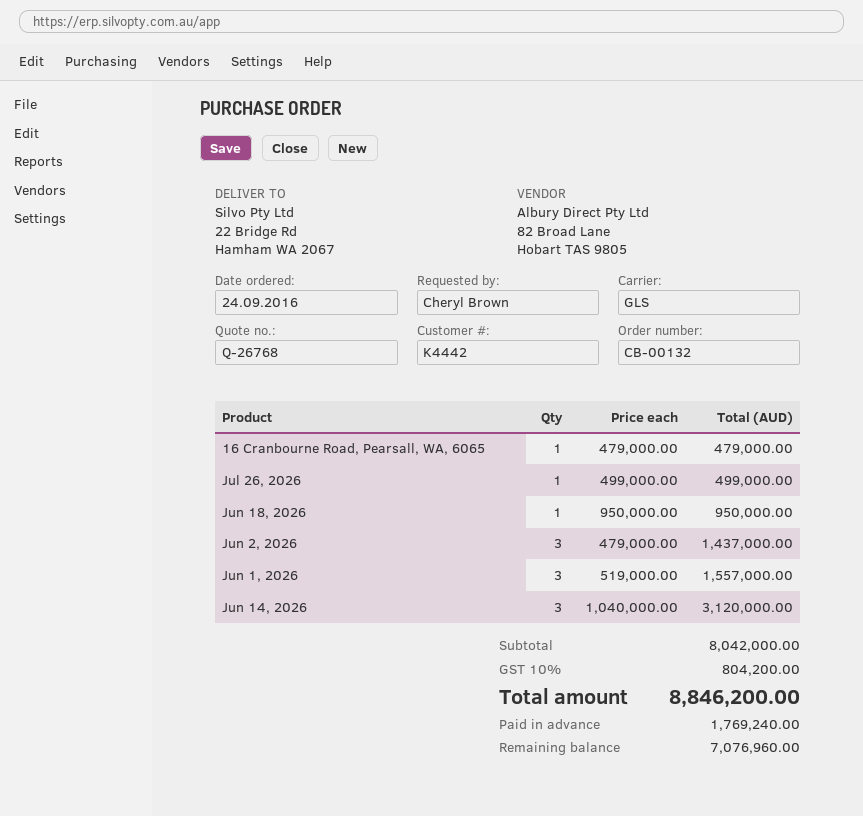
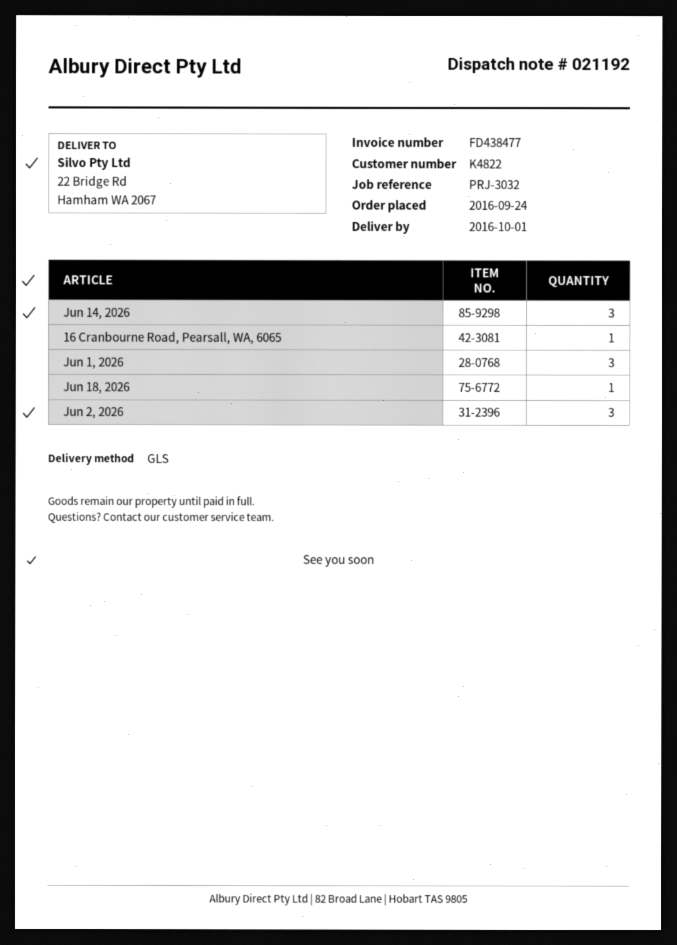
customer number: K4442 -> K4822
Jul 26, 2026: 1 -> none

